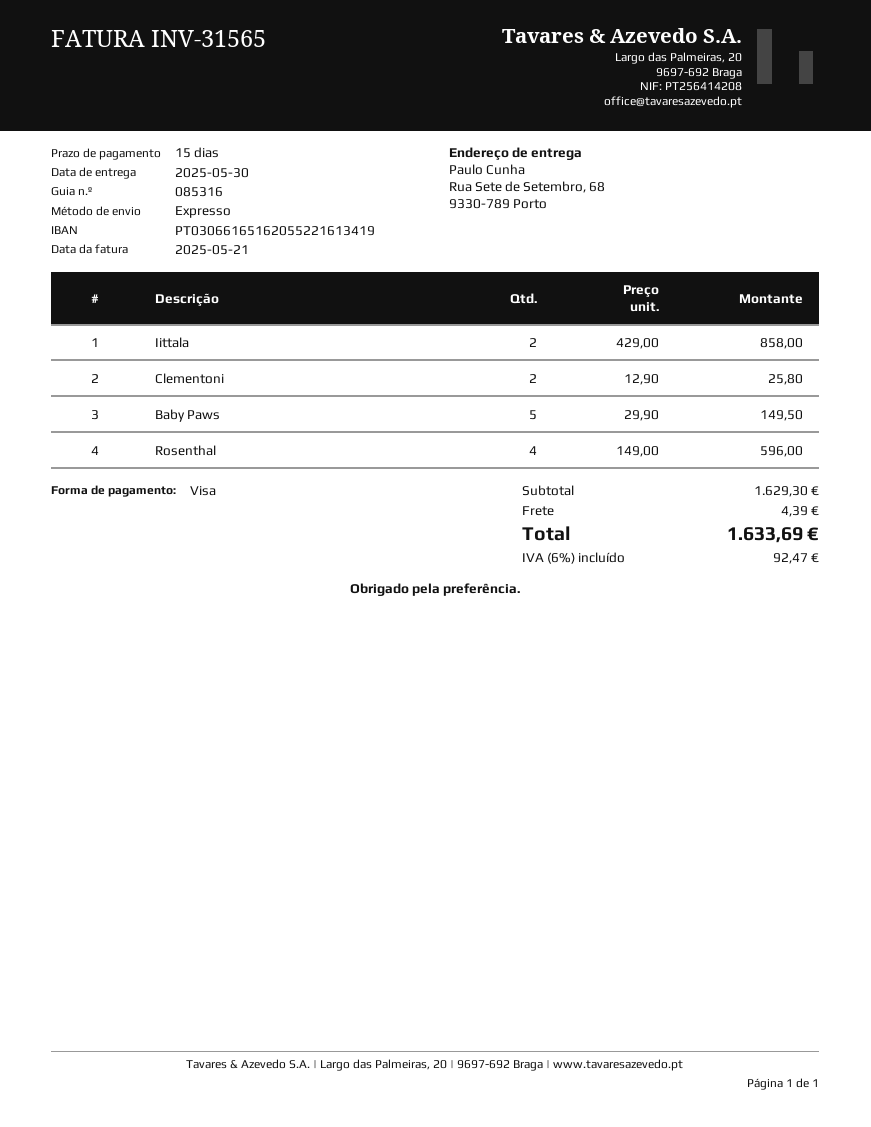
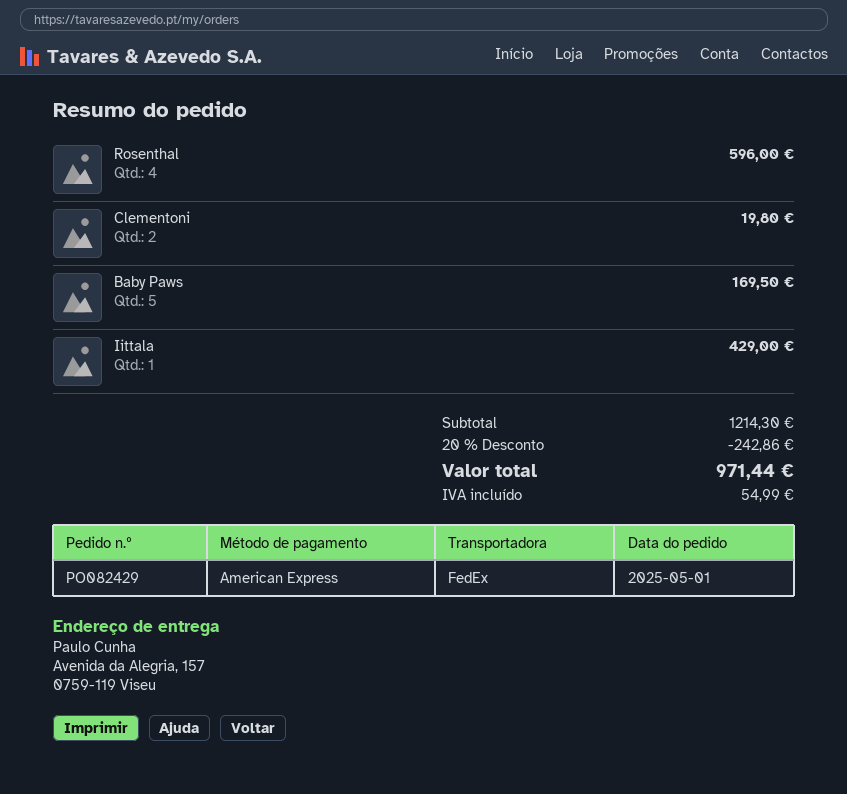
payment method: Visa -> American Express
shipping method: express -> FedEx
ship to: Rua Sete de Setembro, 68, 9330-789 Porto -> Avenida da Alegria, 157, 0759-119 Viseu
Iittala: 2 for 858.00 -> 1 for 429.00
Clementoni: 2 for 25.80 -> 2 for 19.80
Baby Paws: 5 for 149.50 -> 5 for 169.50
subtotal: 1629.30 -> 1214.30
discount: none -> 20% = 242.86
shipping: 4.39 -> none
tax: 92.47 -> 54.99
total: 1633.69 -> 971.44

